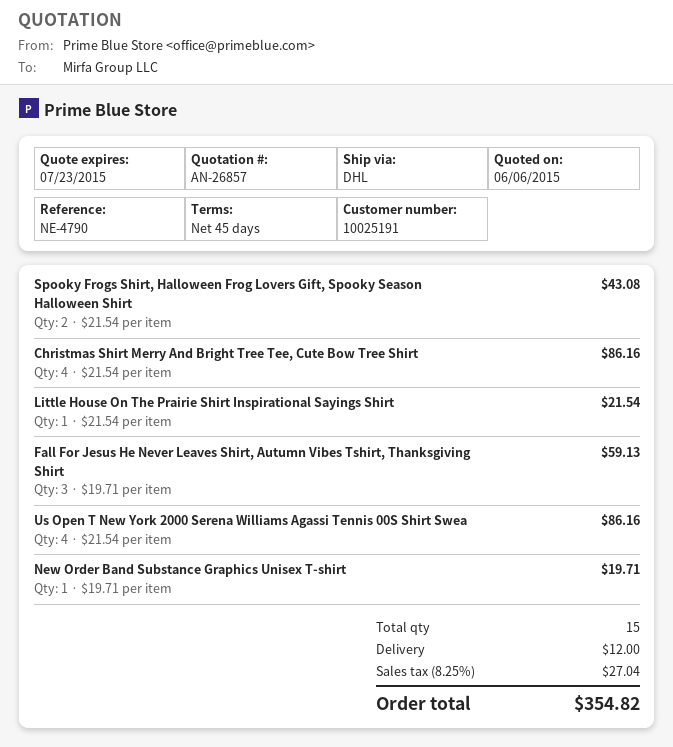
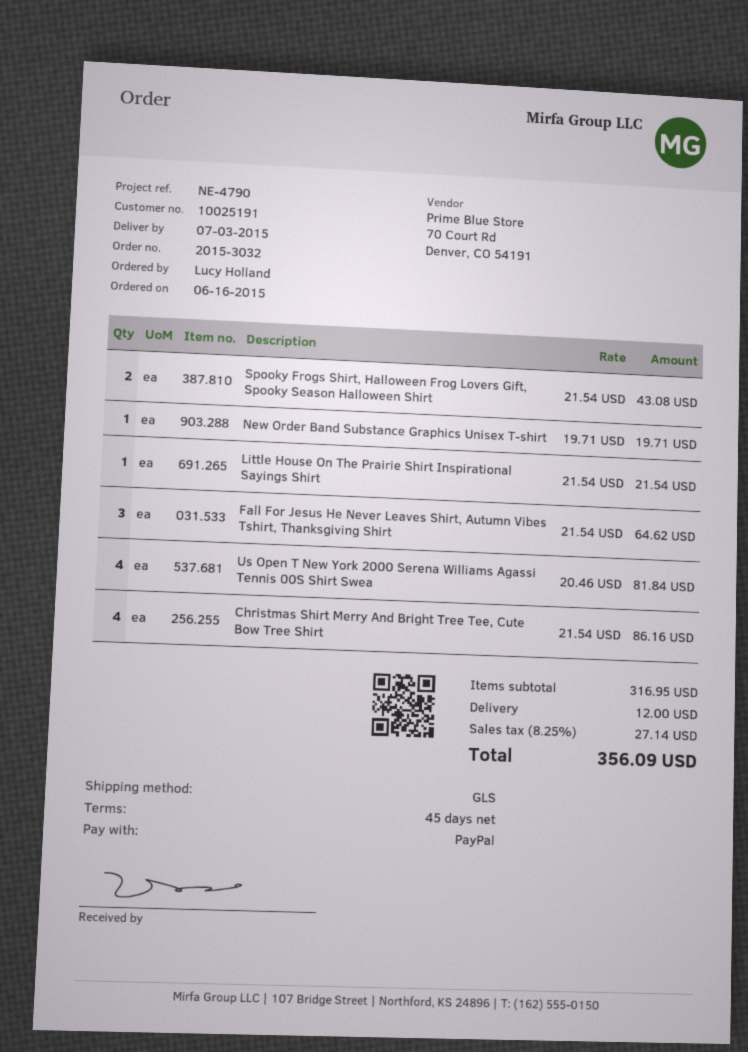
shipping method: DHL -> GLS
Fall For Jesus He Never Leaves Shirt, Autumn Vibes Tshirt, Thanksgiving Shirt: 3 x 19.71 = 59.13 -> 3 x 21.54 = 64.62
Us Open T New York 2000 Serena Williams Agassi Tennis 00S Shirt Swea: 4 x 21.54 = 86.16 -> 4 x 20.46 = 81.84
tax: 8.25% = 27.04 -> 8.25% = 27.14
total: 354.82 -> 356.09

